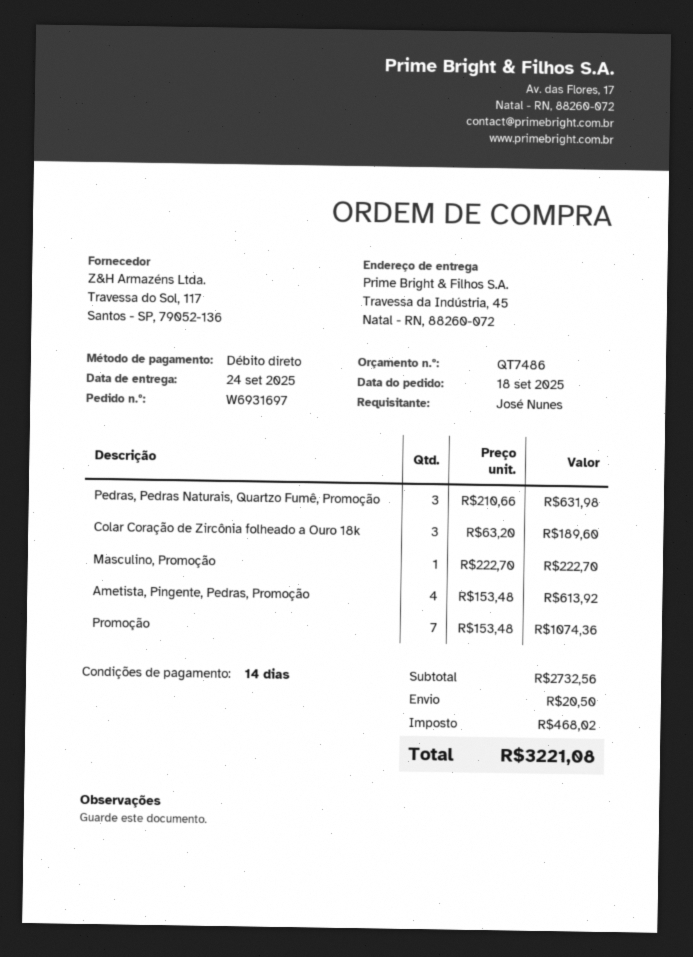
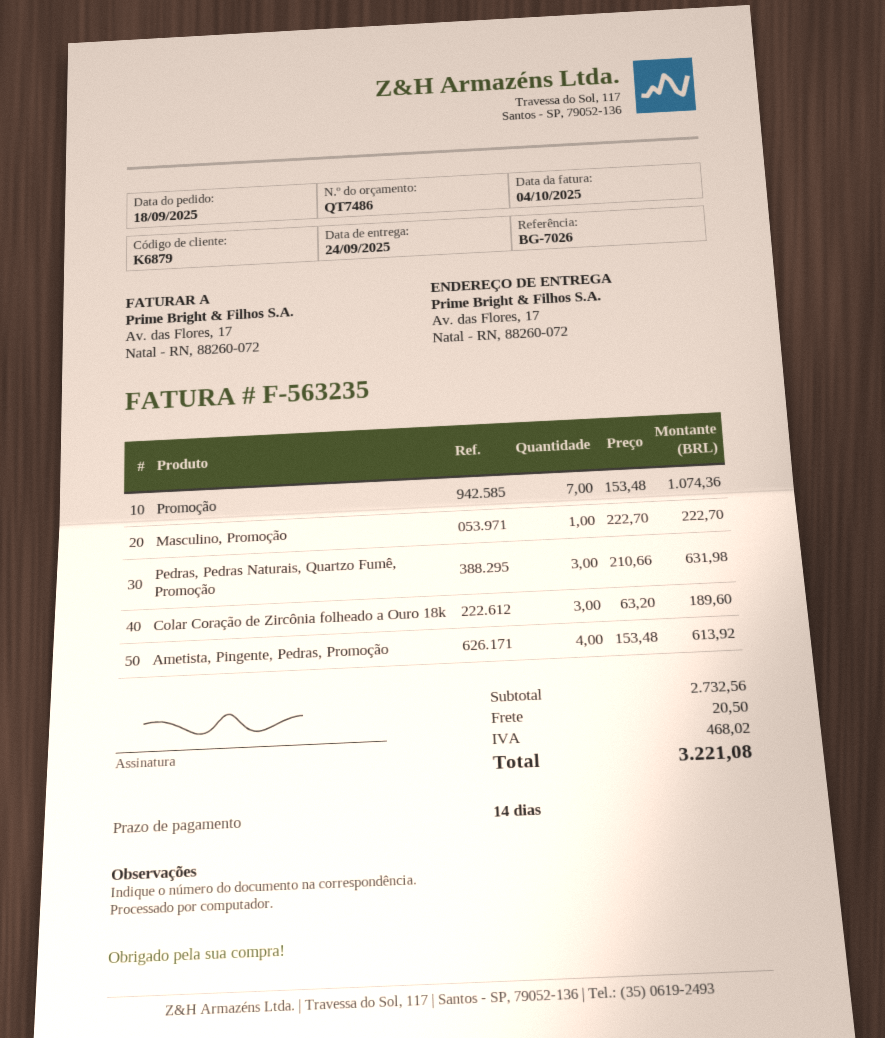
ship to: Travessa da Indústria, 45, Natal - RN, 88260-072 -> Av. das Flores, 17, Natal - RN, 88260-072

